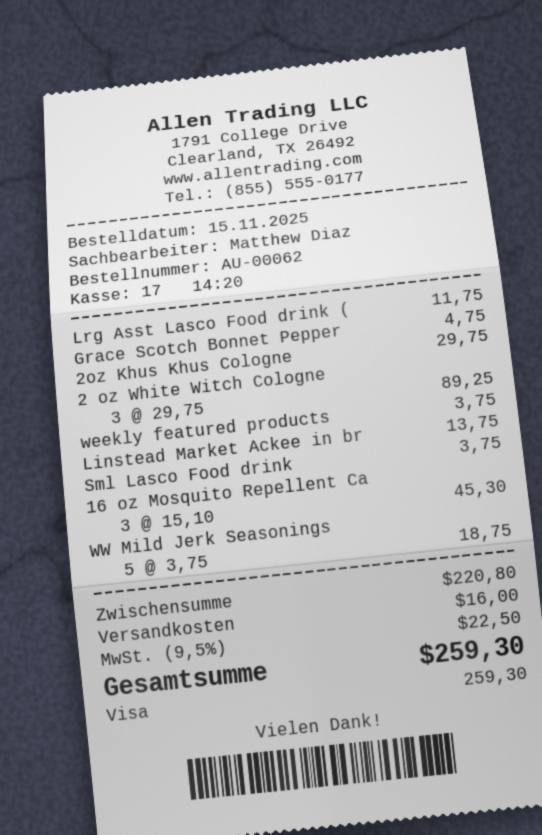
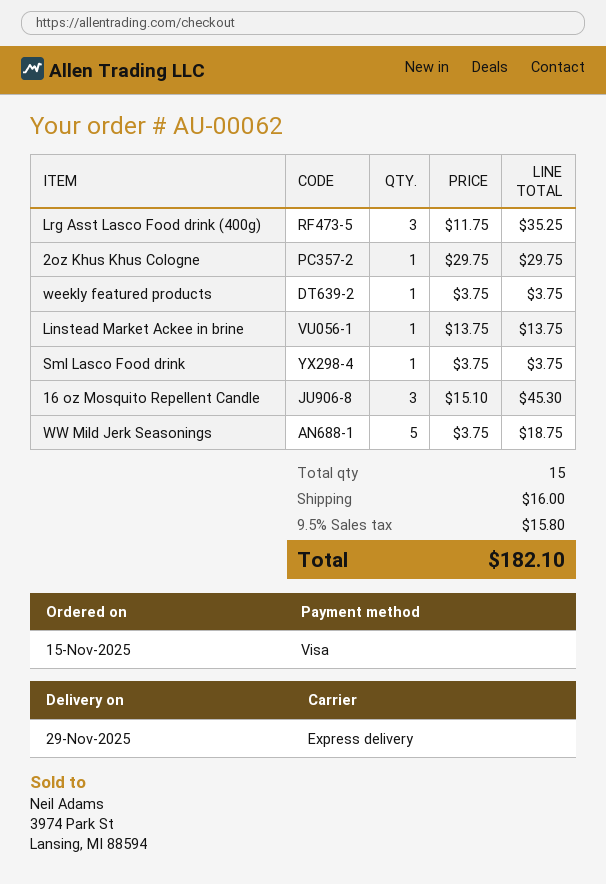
Lrg Asst Lasco Food drink (: 1 x 11.75 = 11.75 -> 3 x 11.75 = 35.25
Grace Scotch Bonnet Pepper: 1 x 4.75 = 4.75 -> none
2 oz White Witch Cologne: 3 x 29.75 = 89.25 -> none
tax: 9.5% = 22.50 -> 9.5% = 15.80
total: 259.30 -> 182.10

